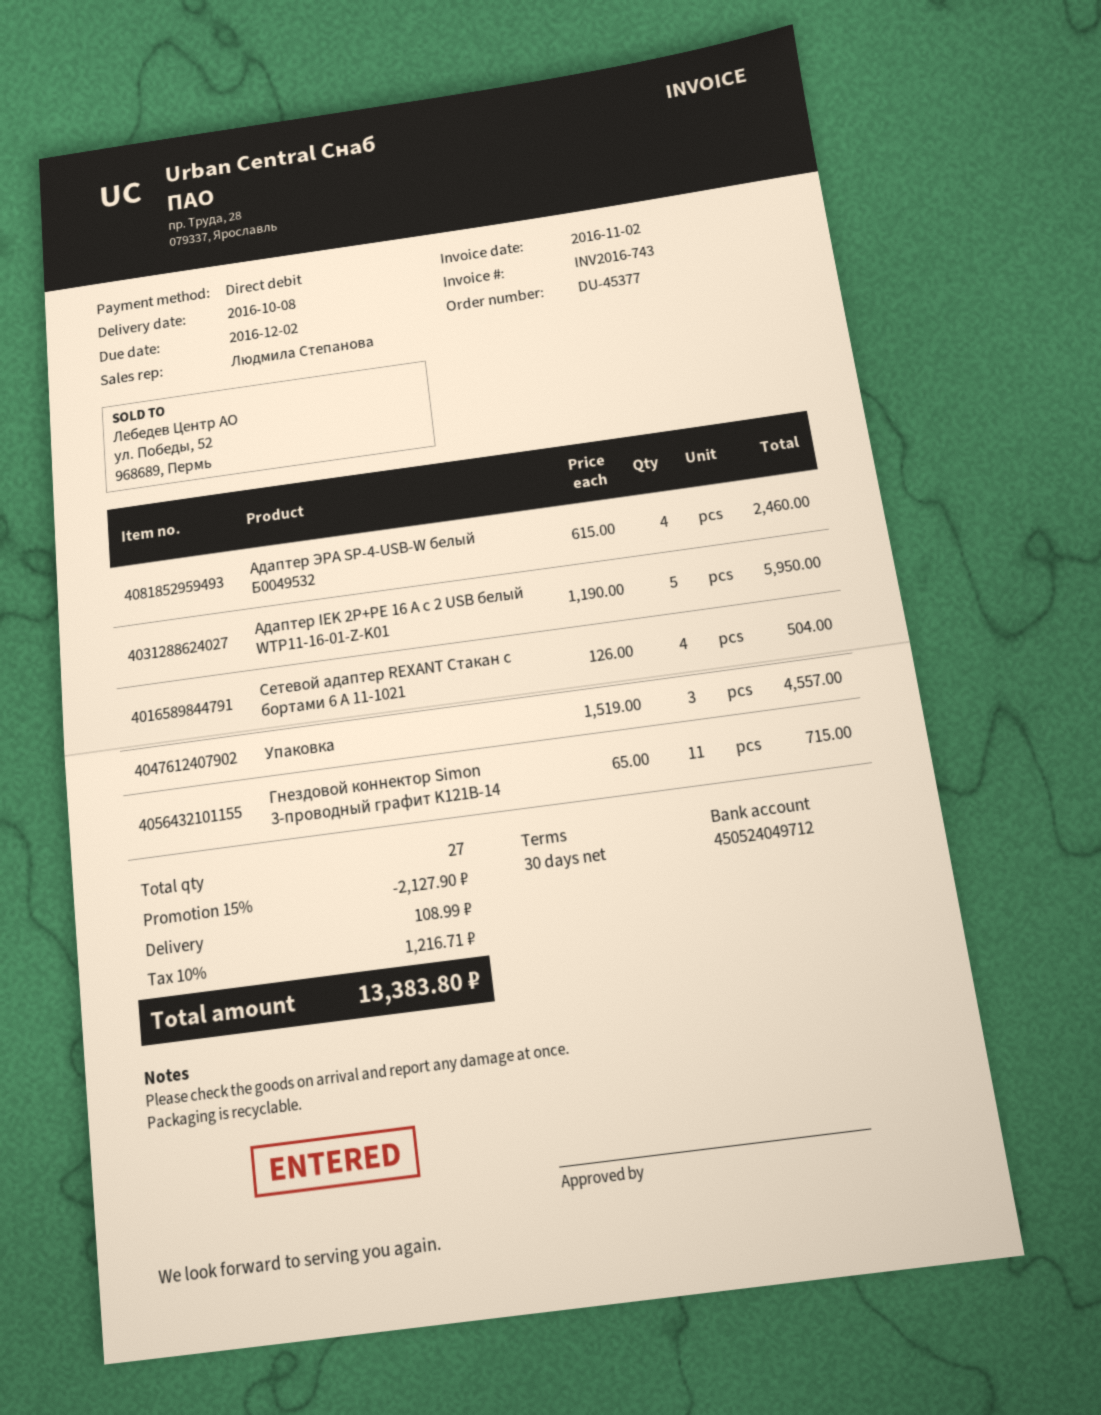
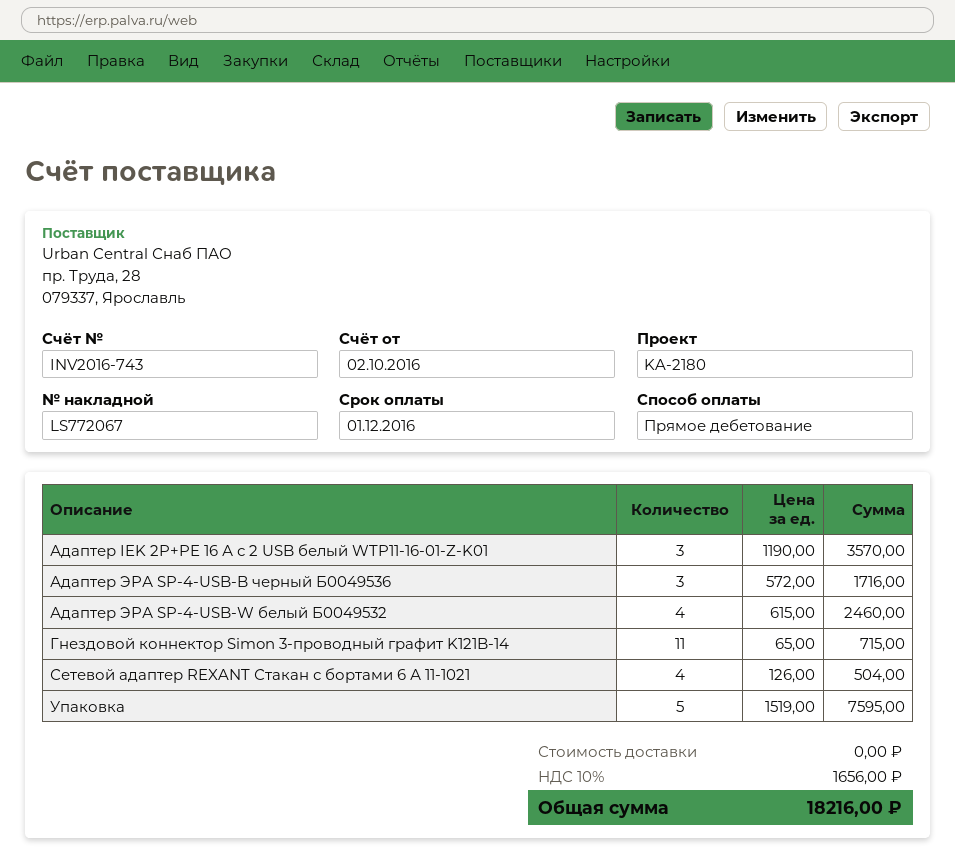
invoice date: 2016-11-02 -> 2016-10-02
due date: 2016-12-02 -> 2016-12-01
Адаптер IEK 2P+PE 16 А с 2 USB белый WTP11-16-01-Z-K01: 5 x 1190.00 = 5950.00 -> 3 x 1190.00 = 3570.00
Упаковка: 3 x 1519.00 = 4557.00 -> 5 x 1519.00 = 7595.00
Адаптер ЭРА SP-4-USB-B черный Б0049536: none -> 3 x 572.00 = 1716.00
discount: 15% = 2127.90 -> none
shipping: 108.99 -> 0.00
tax: 10% = 1216.71 -> 10% = 1656.00
total: 13383.80 -> 18216.00

